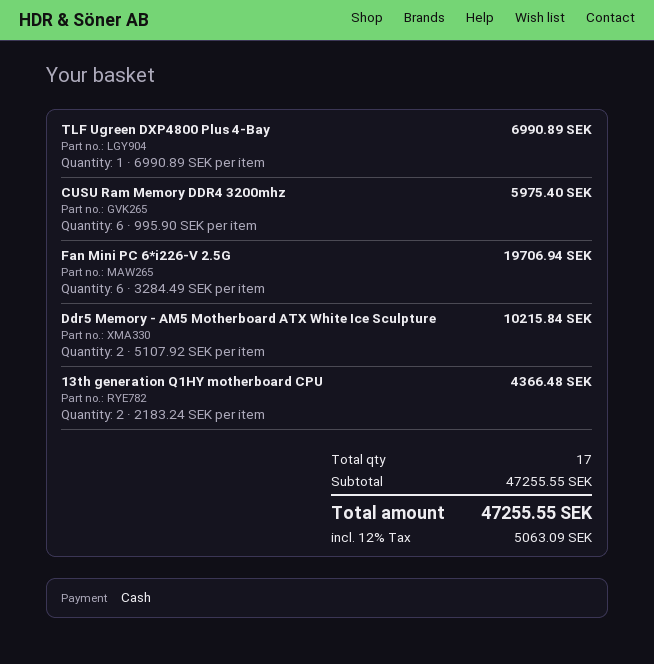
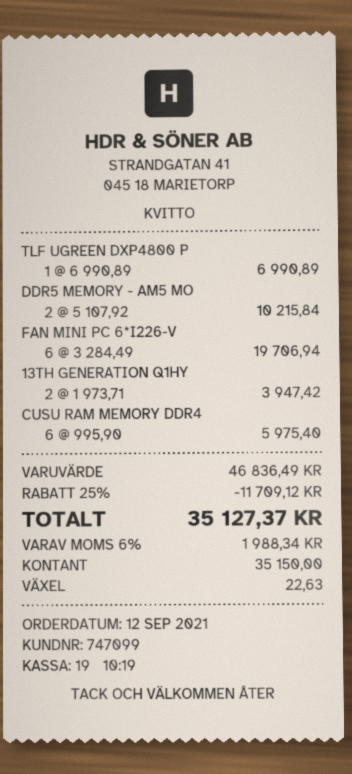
13th generation Q1HY motherboard CPU: 2 x 2183.24 = 4366.48 -> 2 x 1973.71 = 3947.42
subtotal: 47255.55 -> 46836.49
discount: none -> 25% = 11709.12
tax: 12% = 5063.09 -> 6% = 1988.34
total: 47255.55 -> 35127.37

